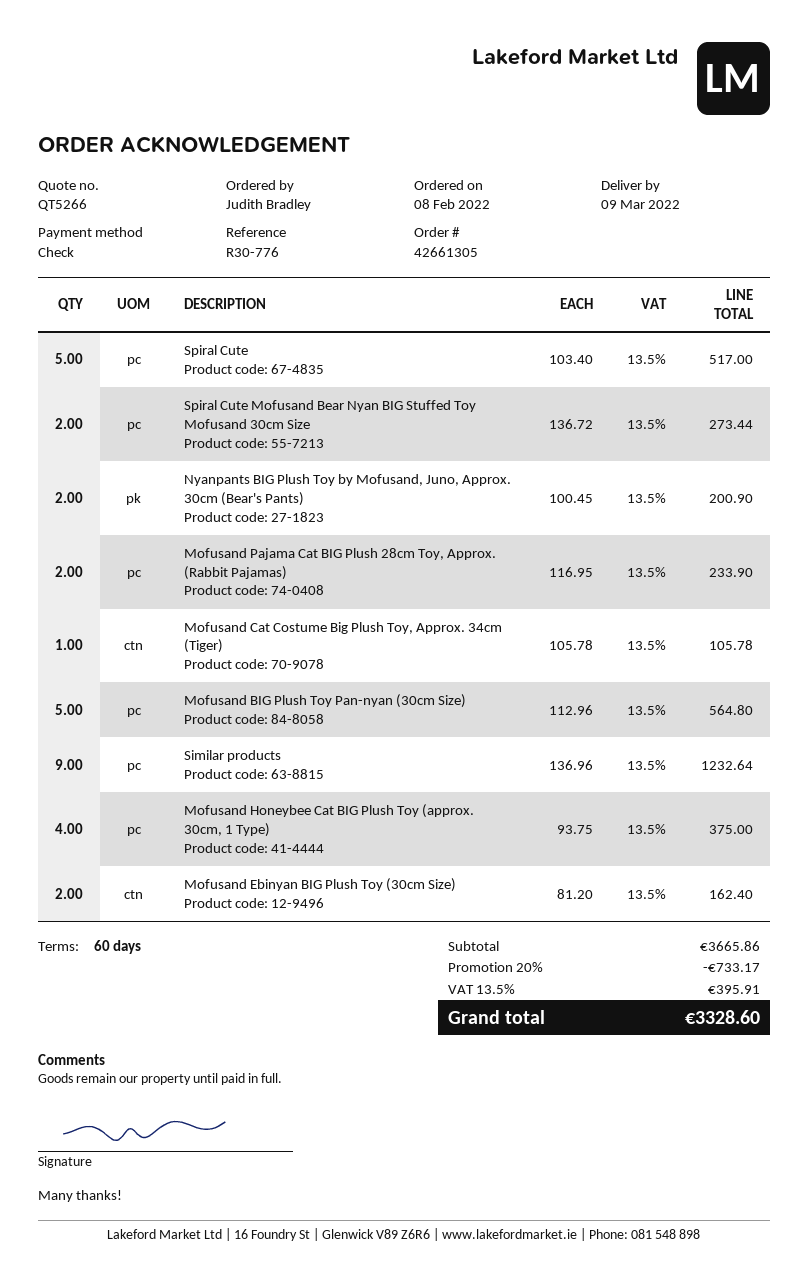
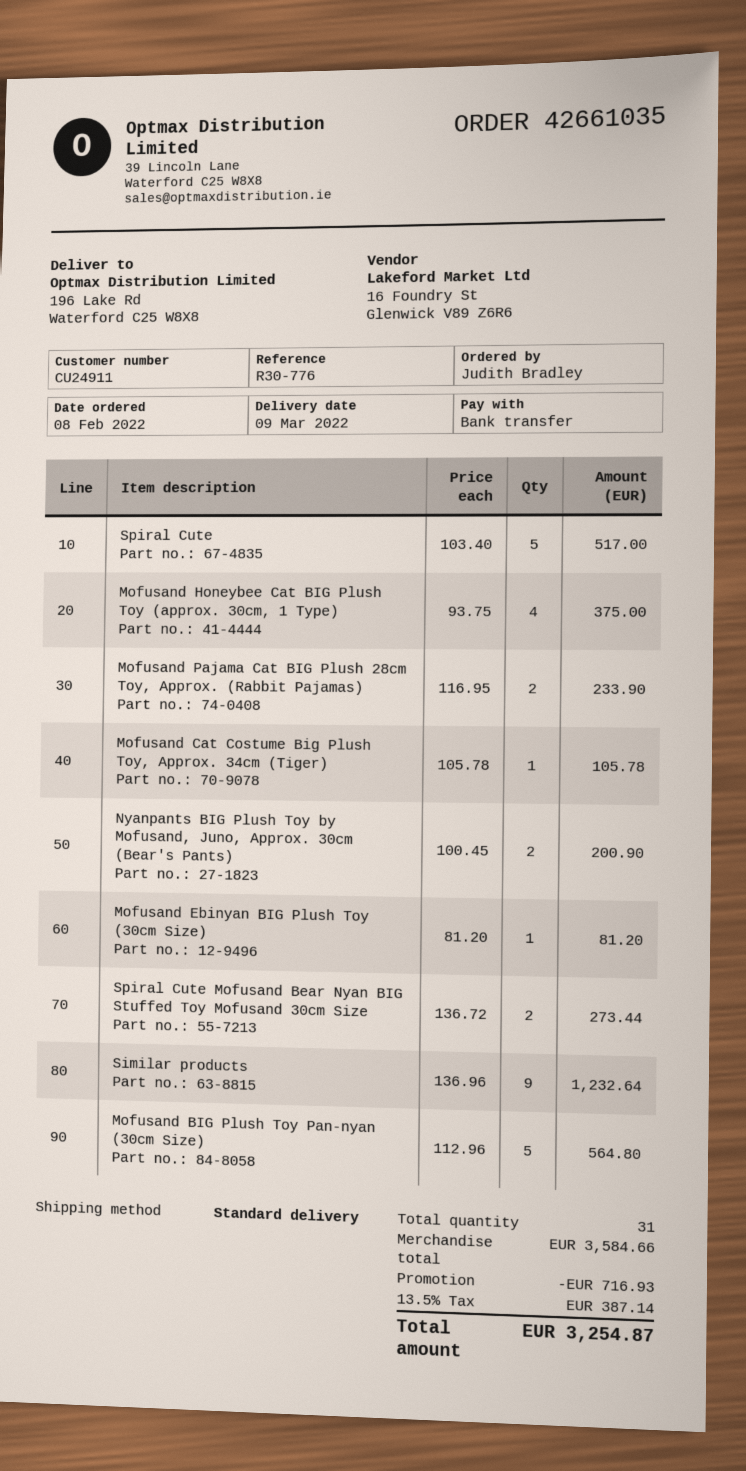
order number: 42661305 -> 42661035
payment method: cheque -> bank transfer
Mofusand Ebinyan BIG Plush Toy (30cm Size): 2 x 81.20 = 162.40 -> 1 x 81.20 = 81.20
subtotal: 3665.86 -> 3584.66
discount: 733.17 -> 716.93
tax: 13.5% = 395.91 -> 13.5% = 387.14
total: 3328.60 -> 3254.87

